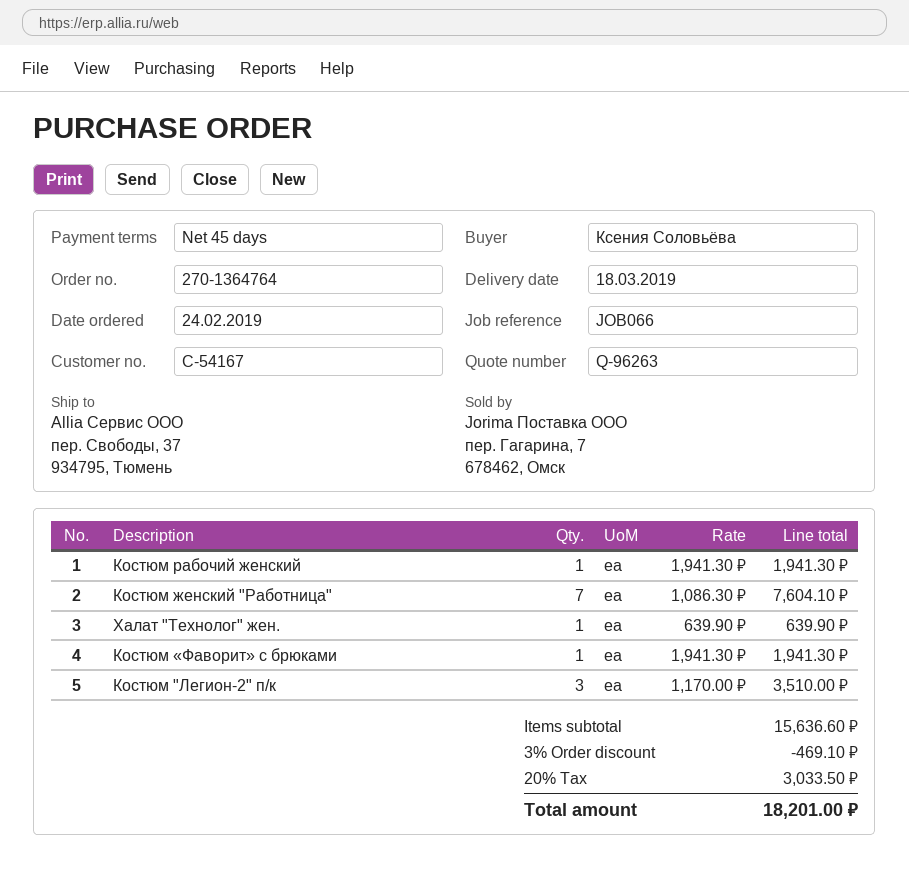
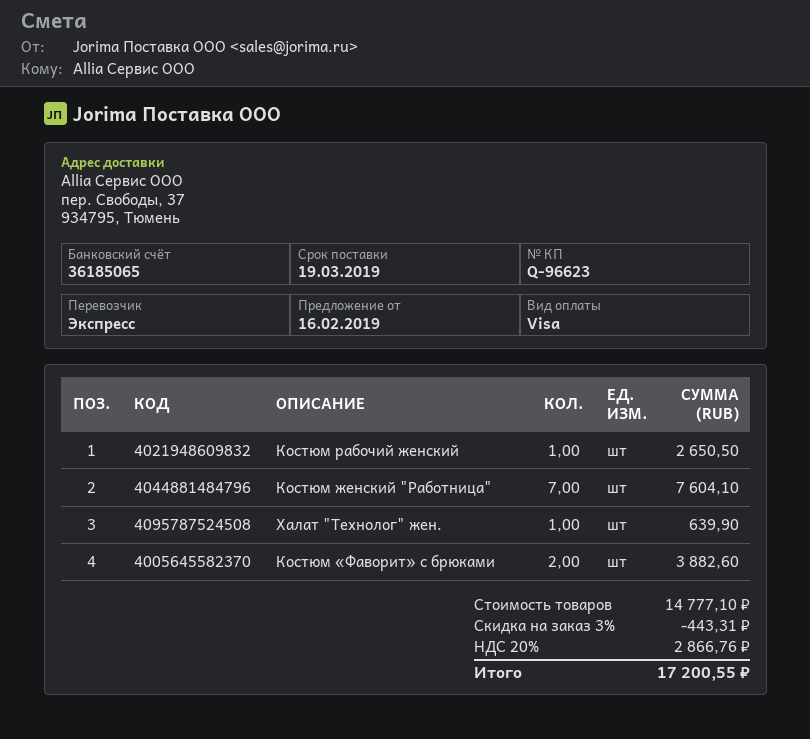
quote number: Q-96263 -> Q-96623
delivery date: 2019-03-18 -> 2019-03-19
Костюм рабочий женский: 1 for 1941.30 -> 1 for 2650.50
Костюм «Фаворит» с брюками: 1 for 1941.30 -> 2 for 3882.60
Костюм "Легион-2" п/к: 3 for 3510.00 -> none
subtotal: 15636.60 -> 14777.10
discount: 3% = 469.10 -> 3% = 443.31
tax: 20% = 3033.50 -> 20% = 2866.76
total: 18201.00 -> 17200.55

